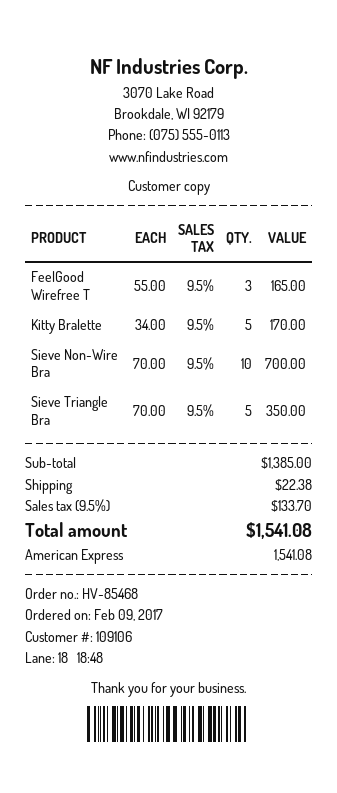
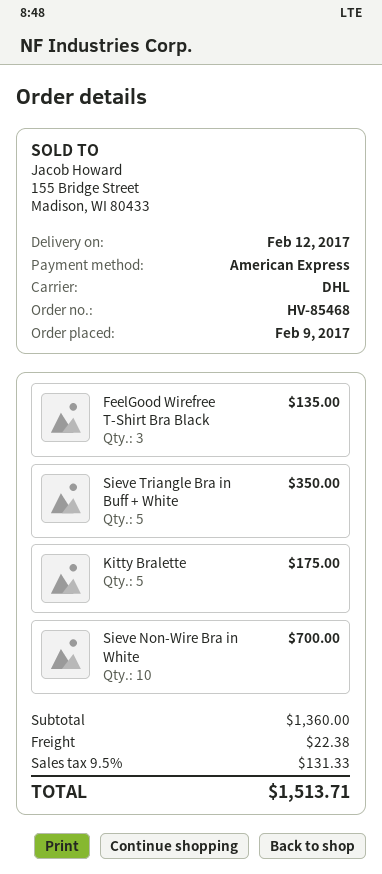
FeelGood Wirefree T: 3 for 165.00 -> 3 for 135.00
Kitty Bralette: 5 for 170.00 -> 5 for 175.00
subtotal: 1385.00 -> 1360.00
tax: 9.5% = 133.70 -> 9.5% = 131.33
total: 1541.08 -> 1513.71

